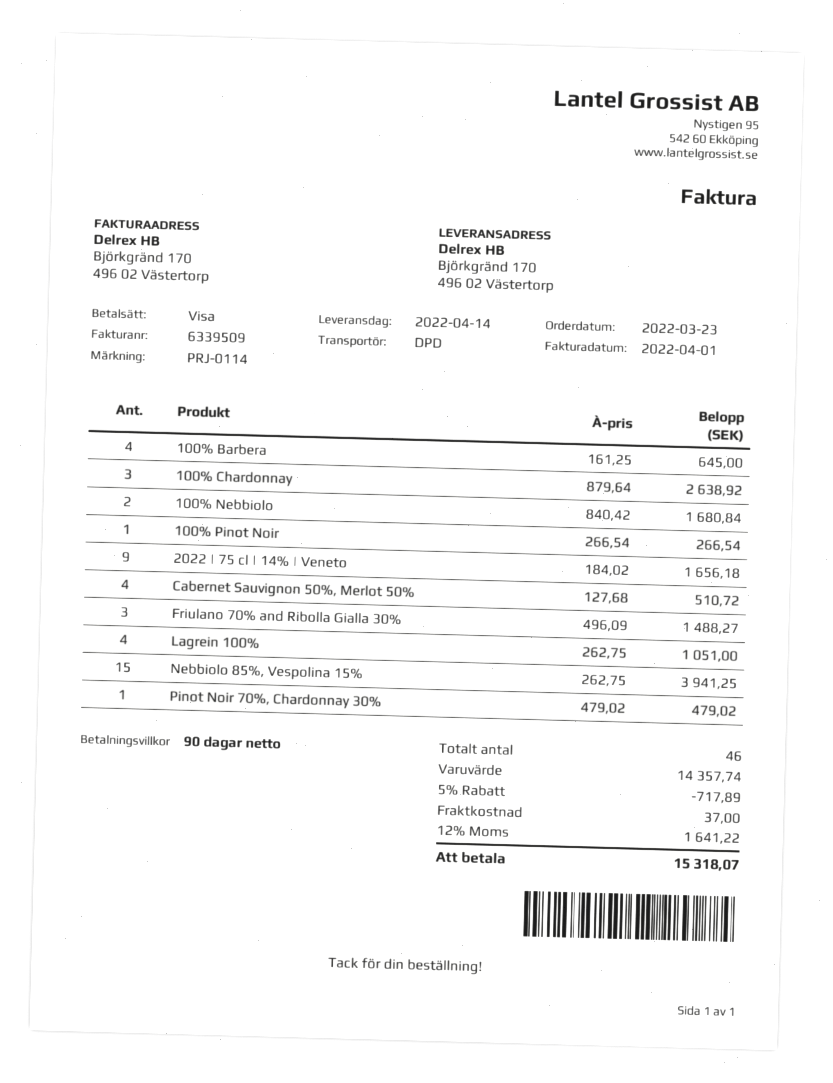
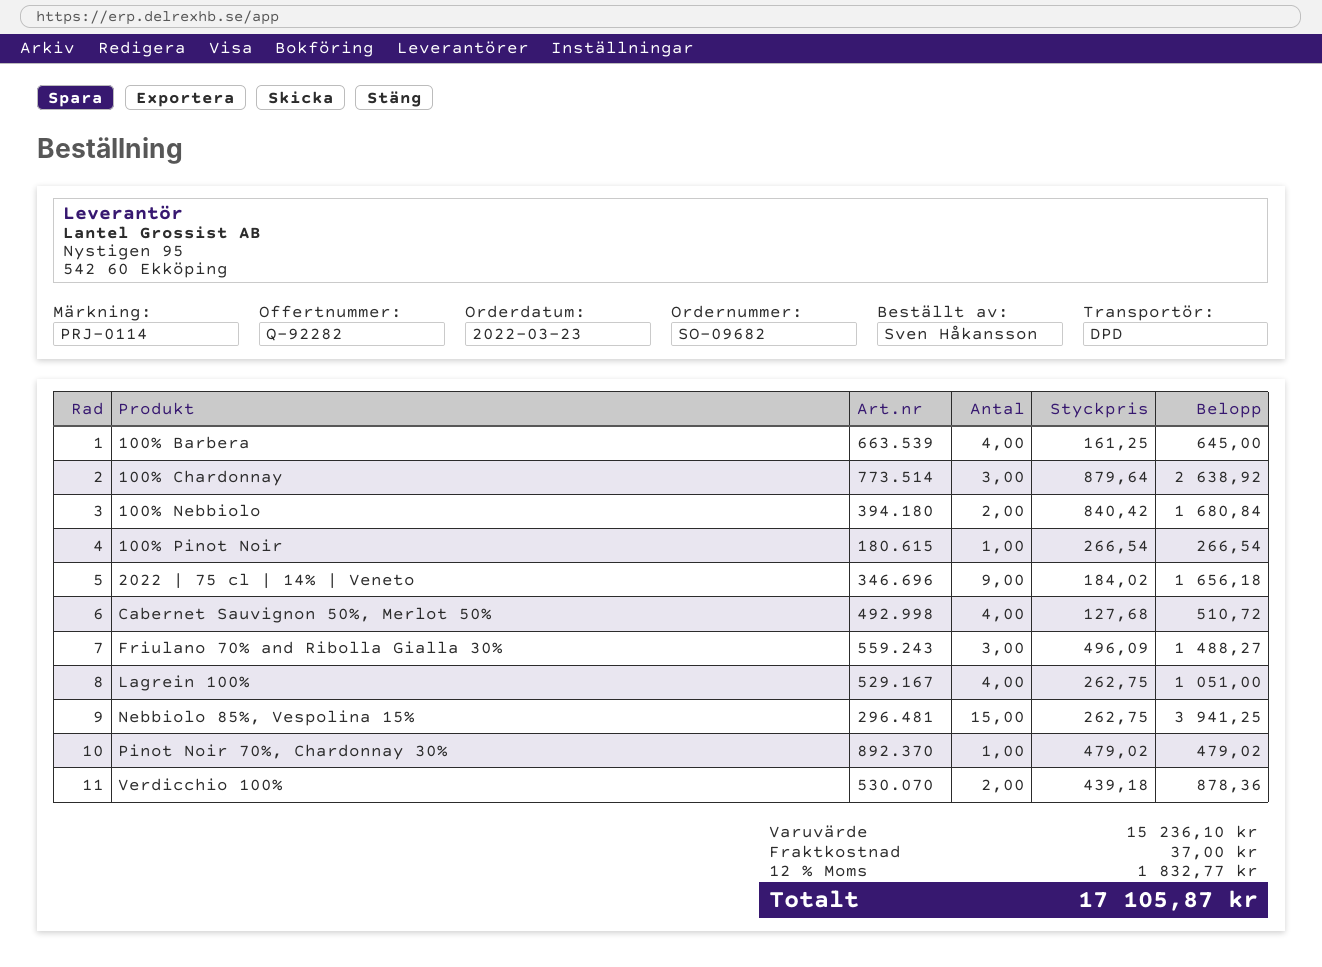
Verdicchio 100%: none -> 2 x 439.18 = 878.36
subtotal: 14357.74 -> 15236.10
discount: 5% = 717.89 -> none
tax: 12% = 1641.22 -> 12% = 1832.77
total: 15318.07 -> 17105.87

